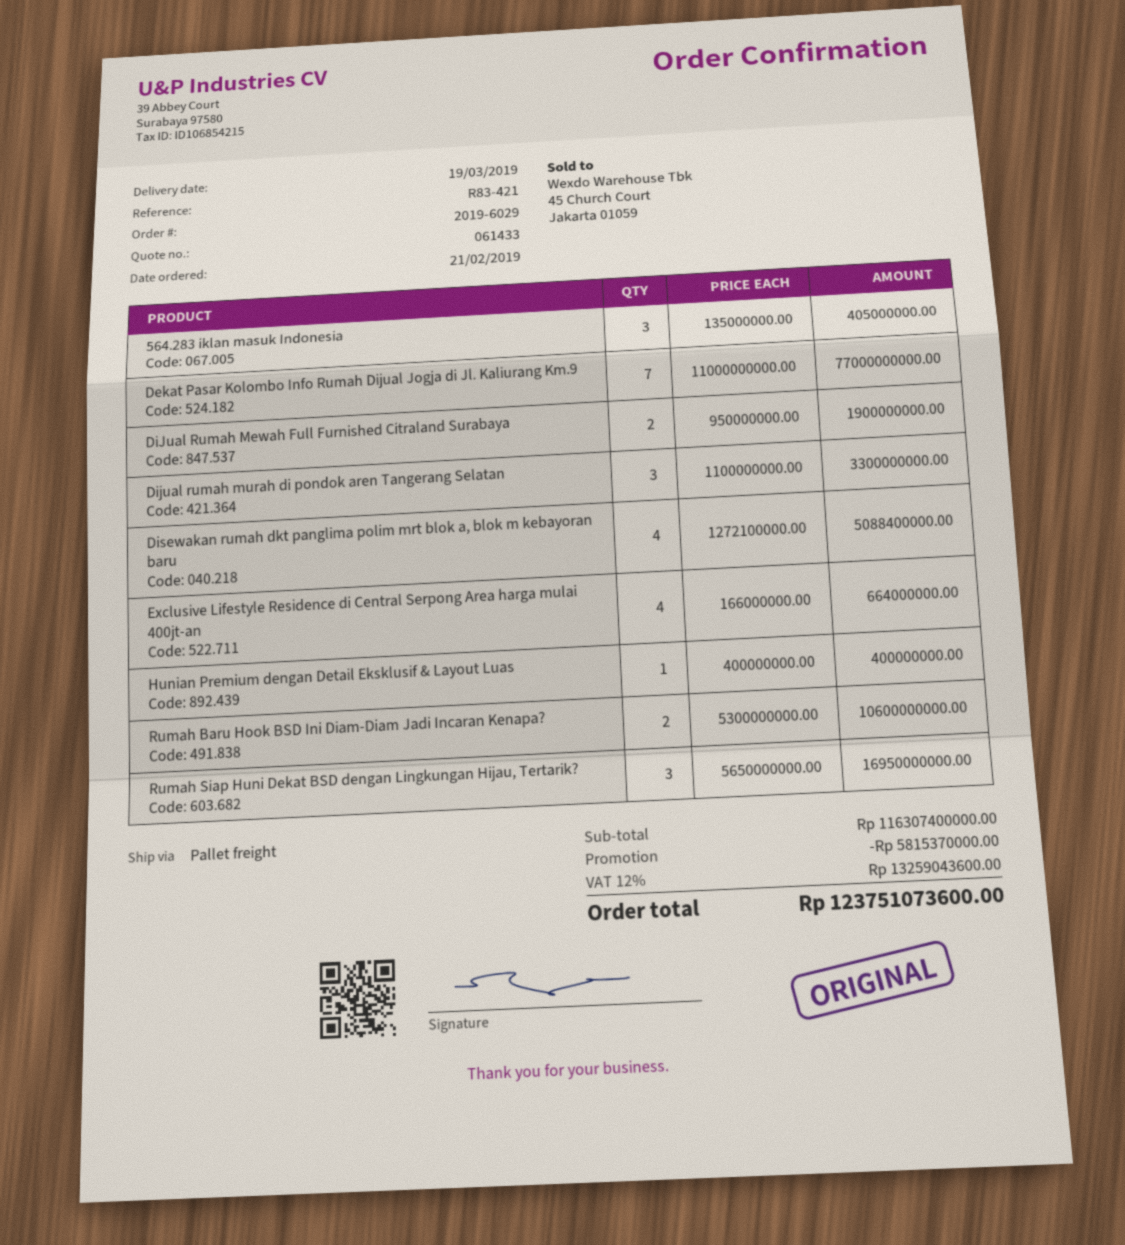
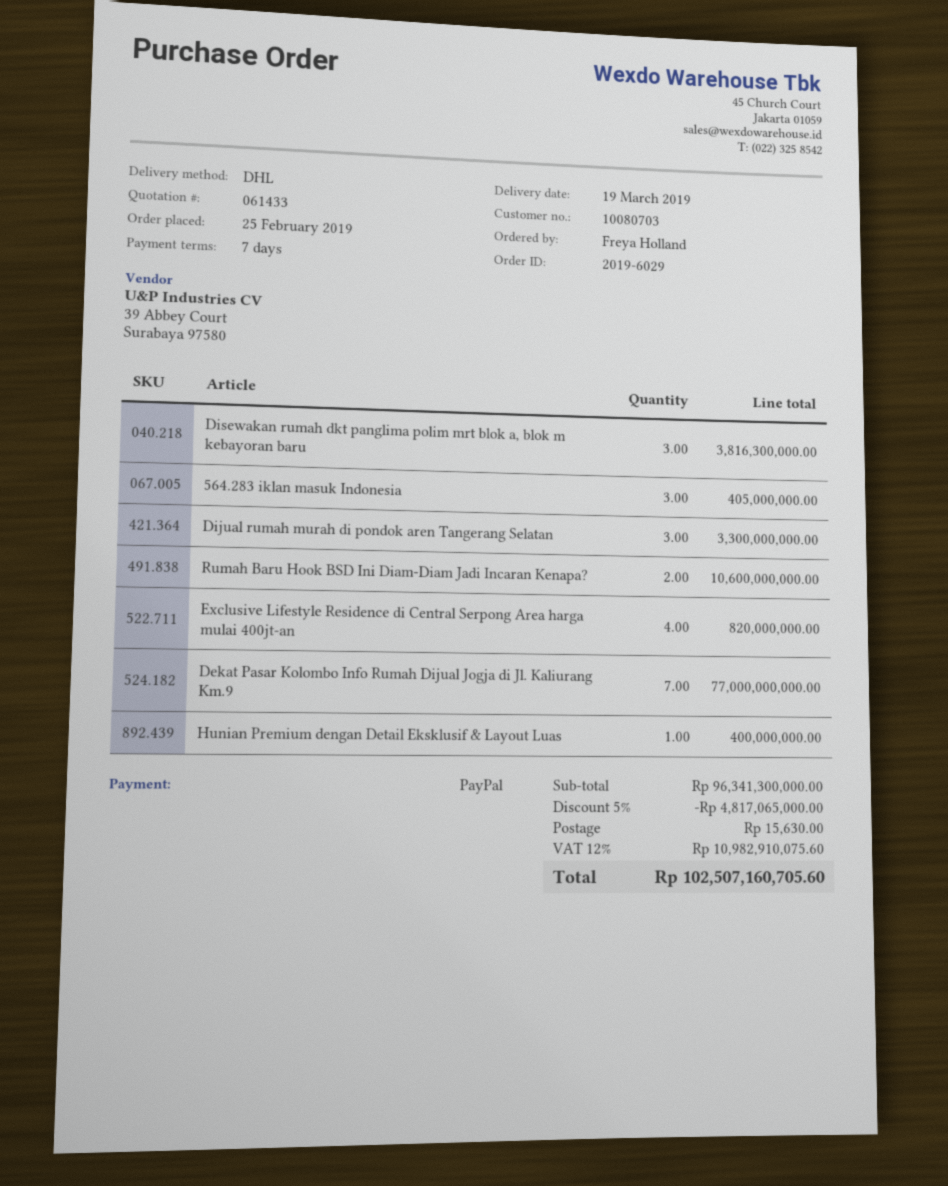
order date: 2019-02-21 -> 2019-02-25
shipping method: pallet freight -> DHL
DiJual Rumah Mewah Full Furnished Citraland Surabaya: 2 for 1900000000.00 -> none
Disewakan rumah dkt panglima polim mrt blok a, blok m kebayoran baru: 4 for 5088400000.00 -> 3 for 3816300000.00
Exclusive Lifestyle Residence di Central Serpong Area harga mulai 400jt-an: 4 for 664000000.00 -> 4 for 820000000.00
Rumah Siap Huni Dekat BSD dengan Lingkungan Hijau, Tertarik?: 3 for 16950000000.00 -> none
subtotal: 116307400000.00 -> 96341300000.00
discount: 5815370000.00 -> 4817065000.00
shipping: none -> 15630.00
tax: 12% = 13259043600.00 -> 12% = 10982910075.60
total: 123751073600.00 -> 102507160705.60

